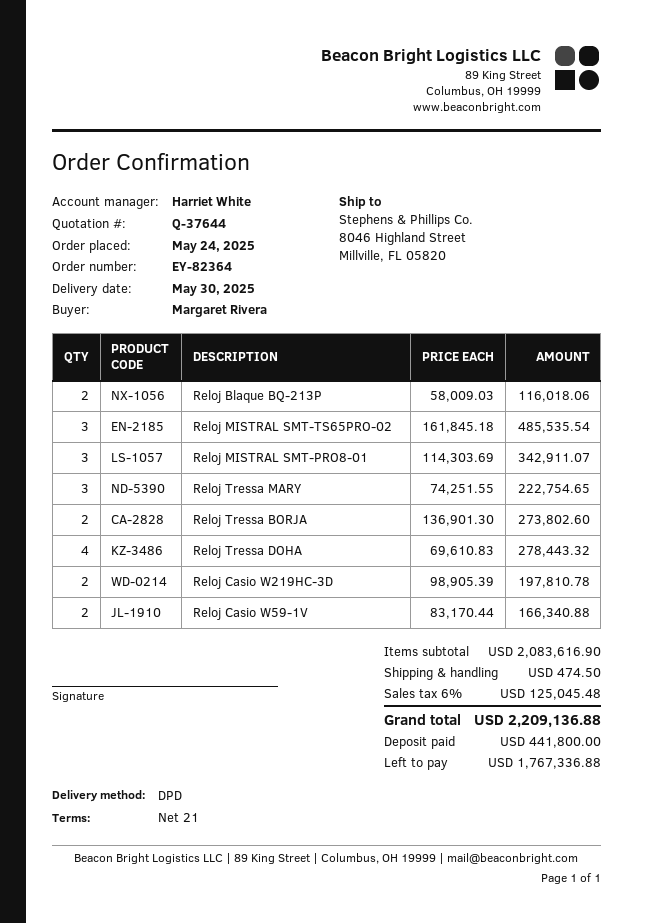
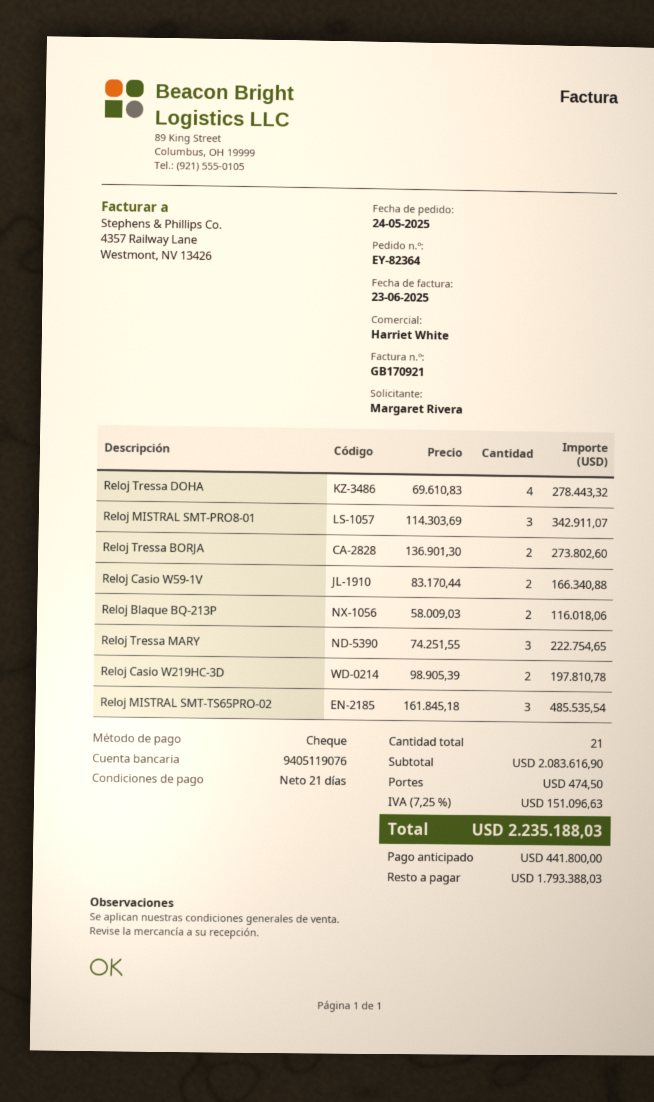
tax: 6% = 125045.48 -> 7.25% = 151096.63
total: 2209136.88 -> 2235188.03
balance: 1767336.88 -> 1793388.03

